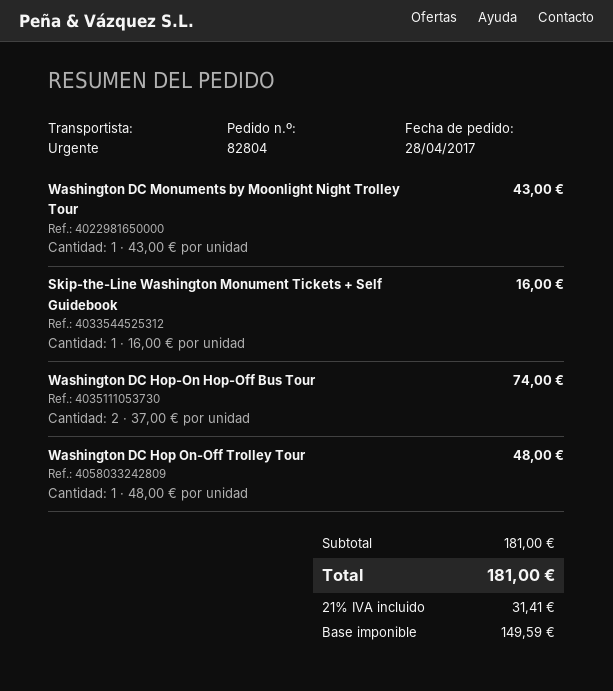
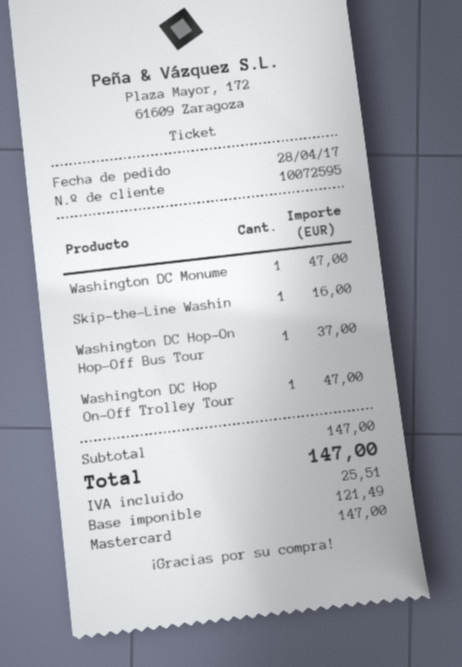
Washington DC Monuments by Moonlight Night Trolley Tour: 1 for 43.00 -> 1 for 47.00
Washington DC Hop-On Hop-Off Bus Tour: 2 for 74.00 -> 1 for 37.00
Washington DC Hop On-Off Trolley Tour: 1 for 48.00 -> 1 for 47.00
subtotal: 181.00 -> 147.00
net: 149.59 -> 121.49
tax: 31.41 -> 25.51
total: 181.00 -> 147.00

